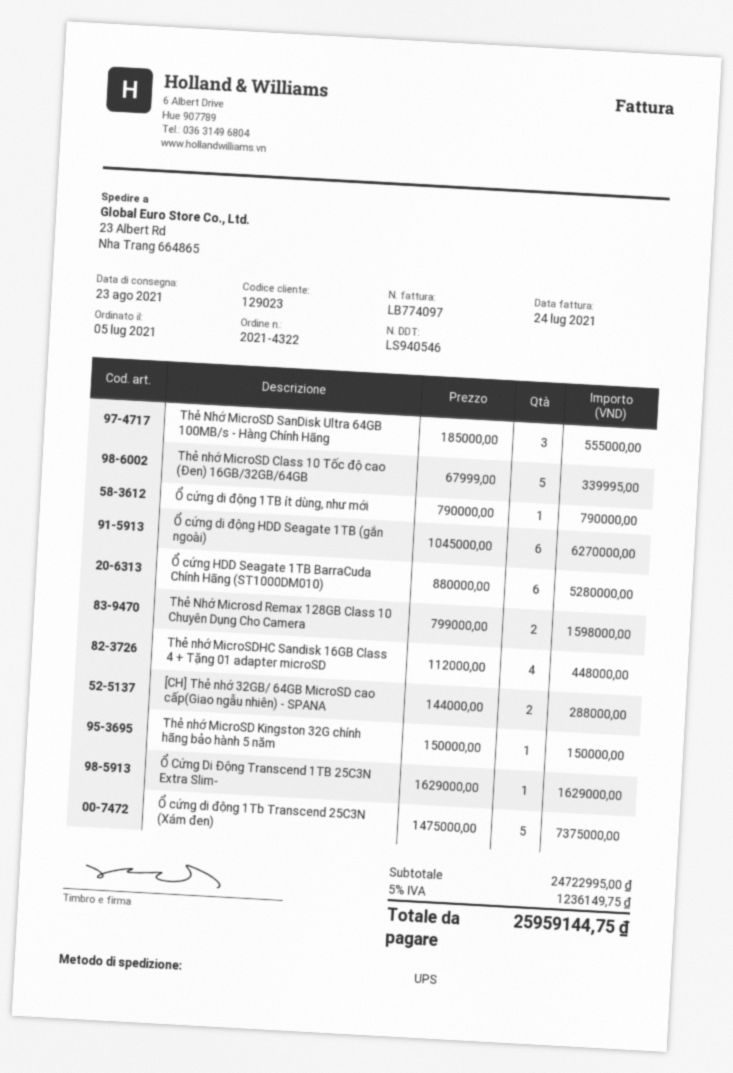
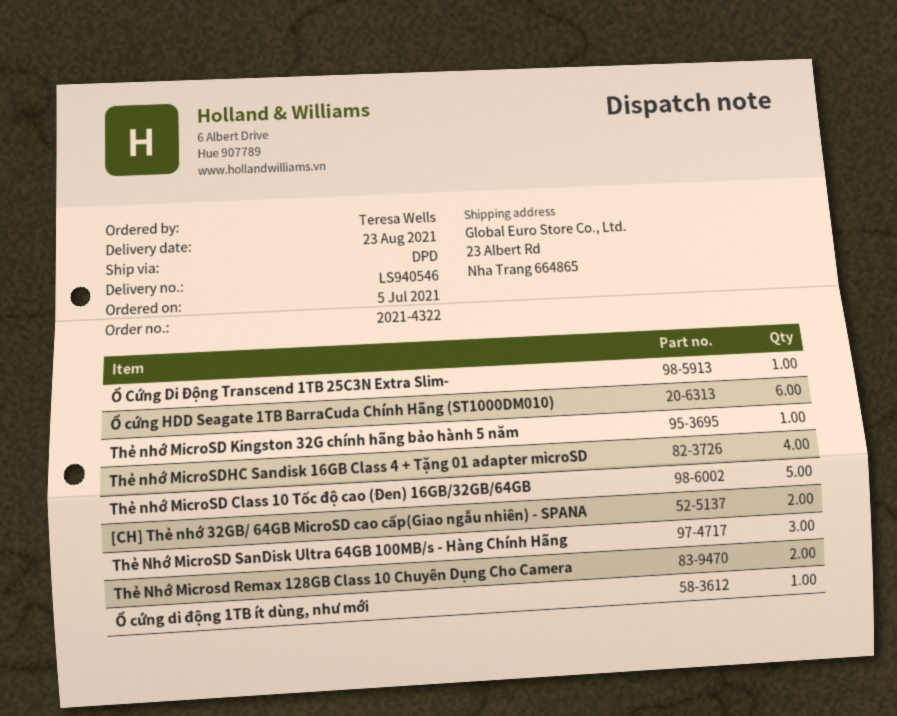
shipping method: UPS -> DPD
Ổ cứng di động HDD Seagate 1TB (gắn ngoài): 6 -> none
Ổ cứng di động 1Tb Transcend 25C3N (Xám đen): 5 -> none

